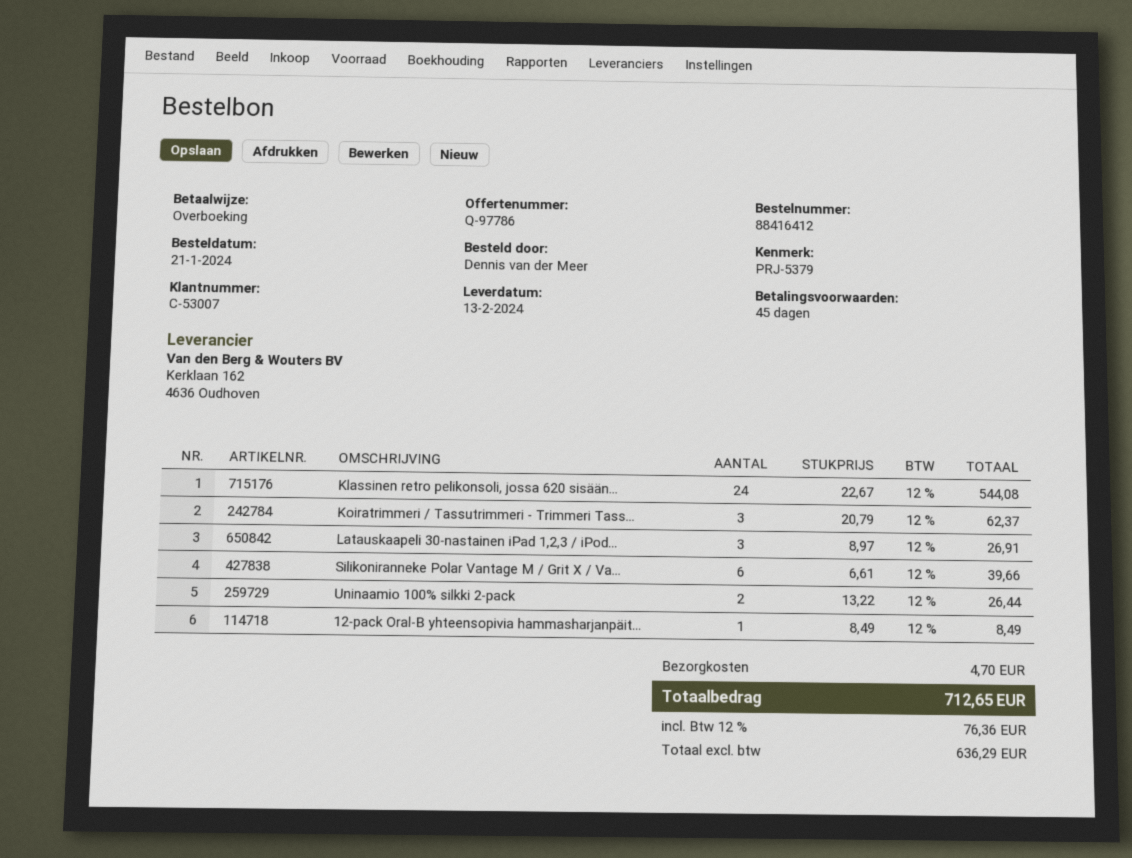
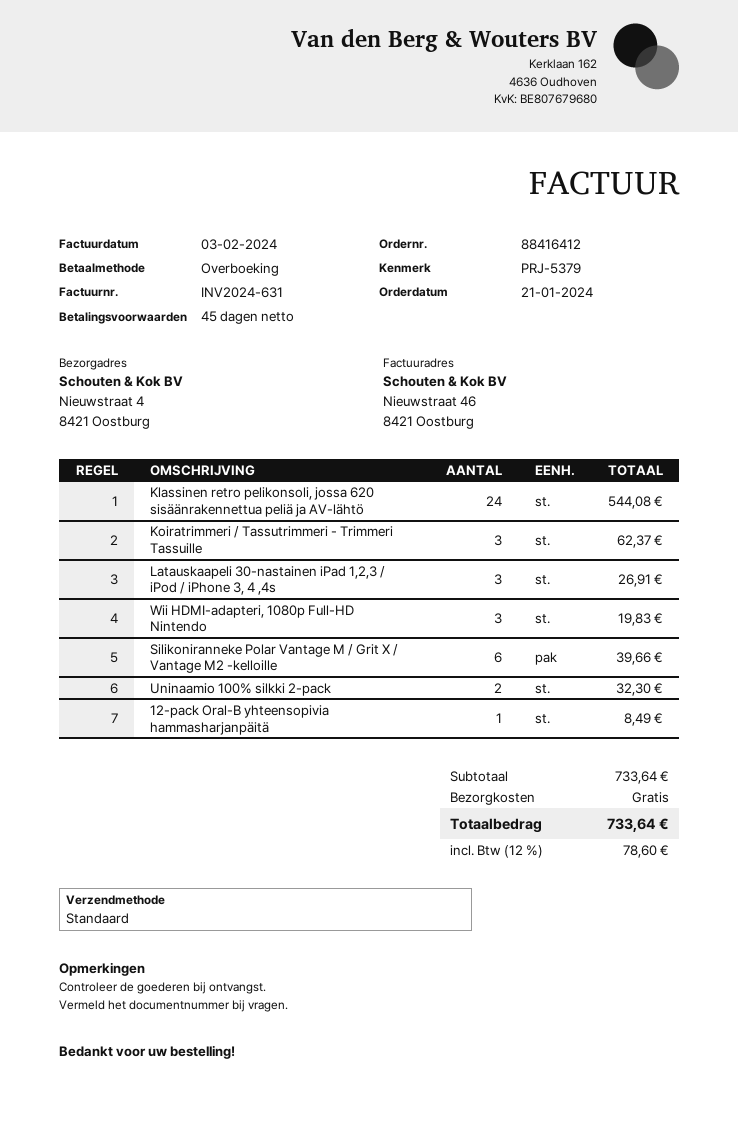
Uninaamio 100% silkki 2-pack: 2 for 26.44 -> 2 for 32.30
Wii HDMI-adapteri, 1080p Full-HD Nintendo: none -> 3 for 19.83
shipping: 4.70 -> 0.00
tax: 12% = 76.36 -> 12% = 78.60
total: 712.65 -> 733.64

